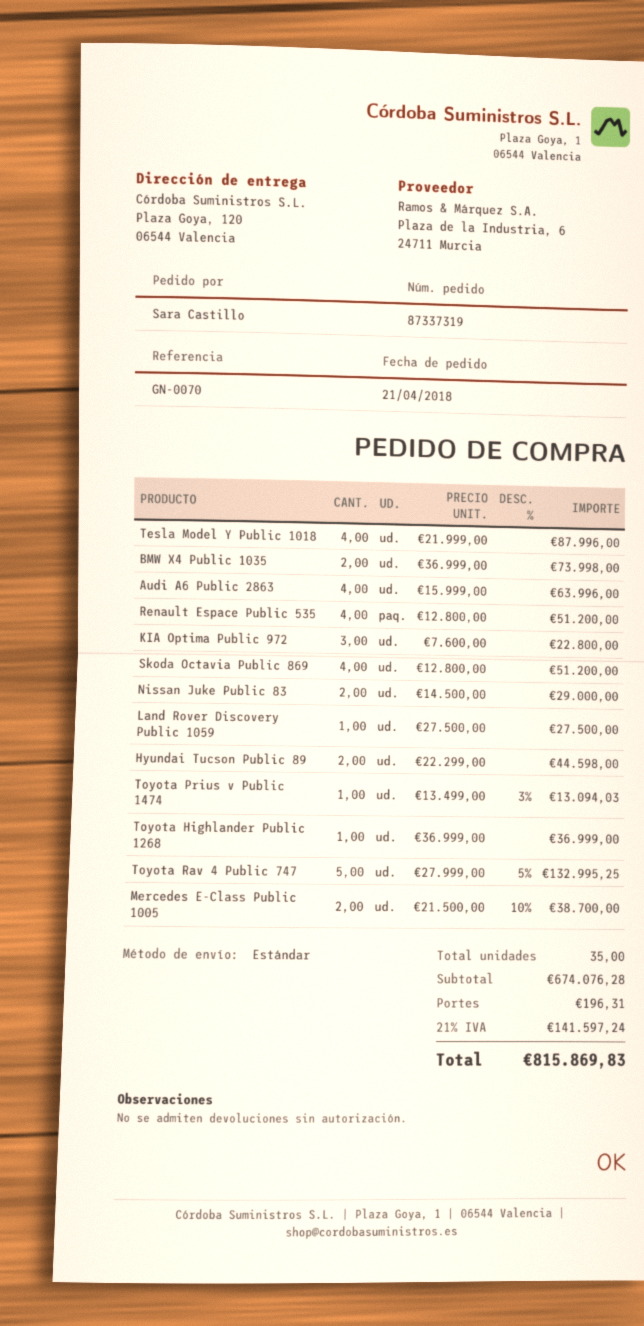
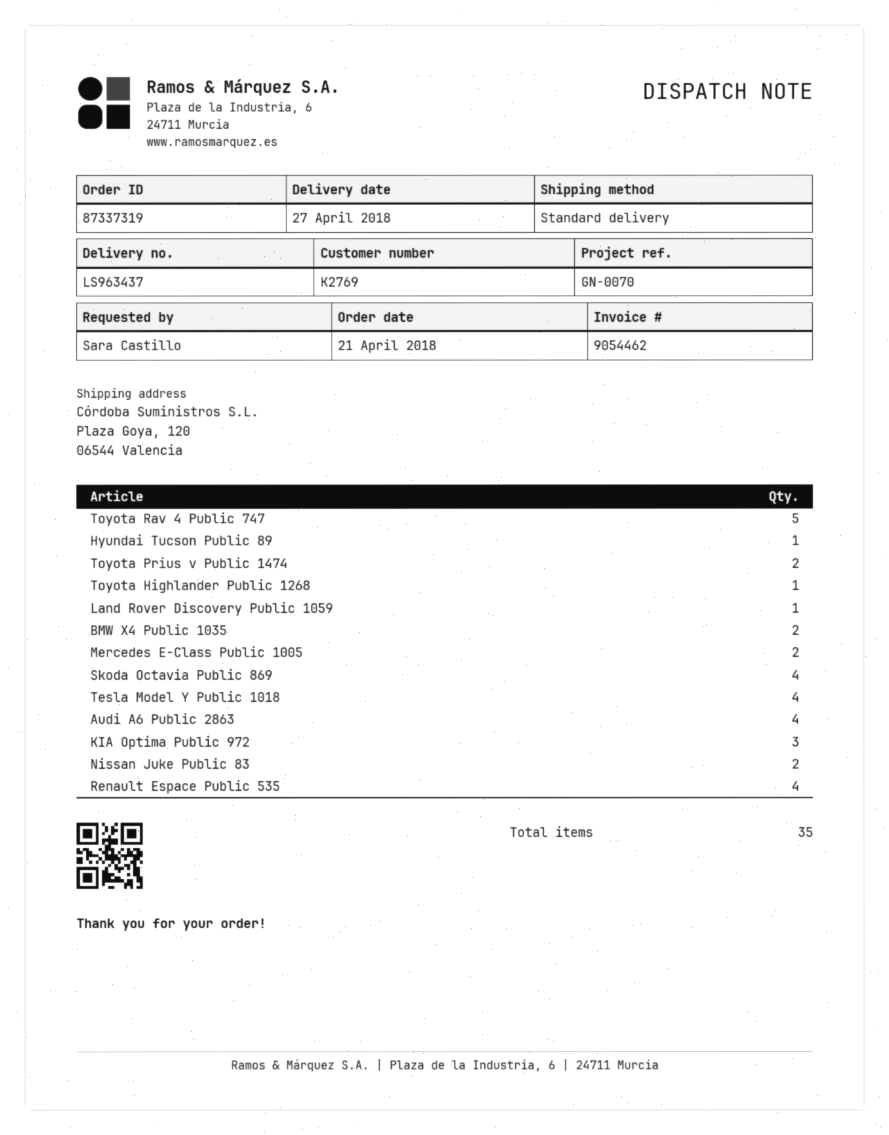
Hyundai Tucson Public 89: 2 -> 1
Toyota Prius v Public 1474: 1 -> 2

